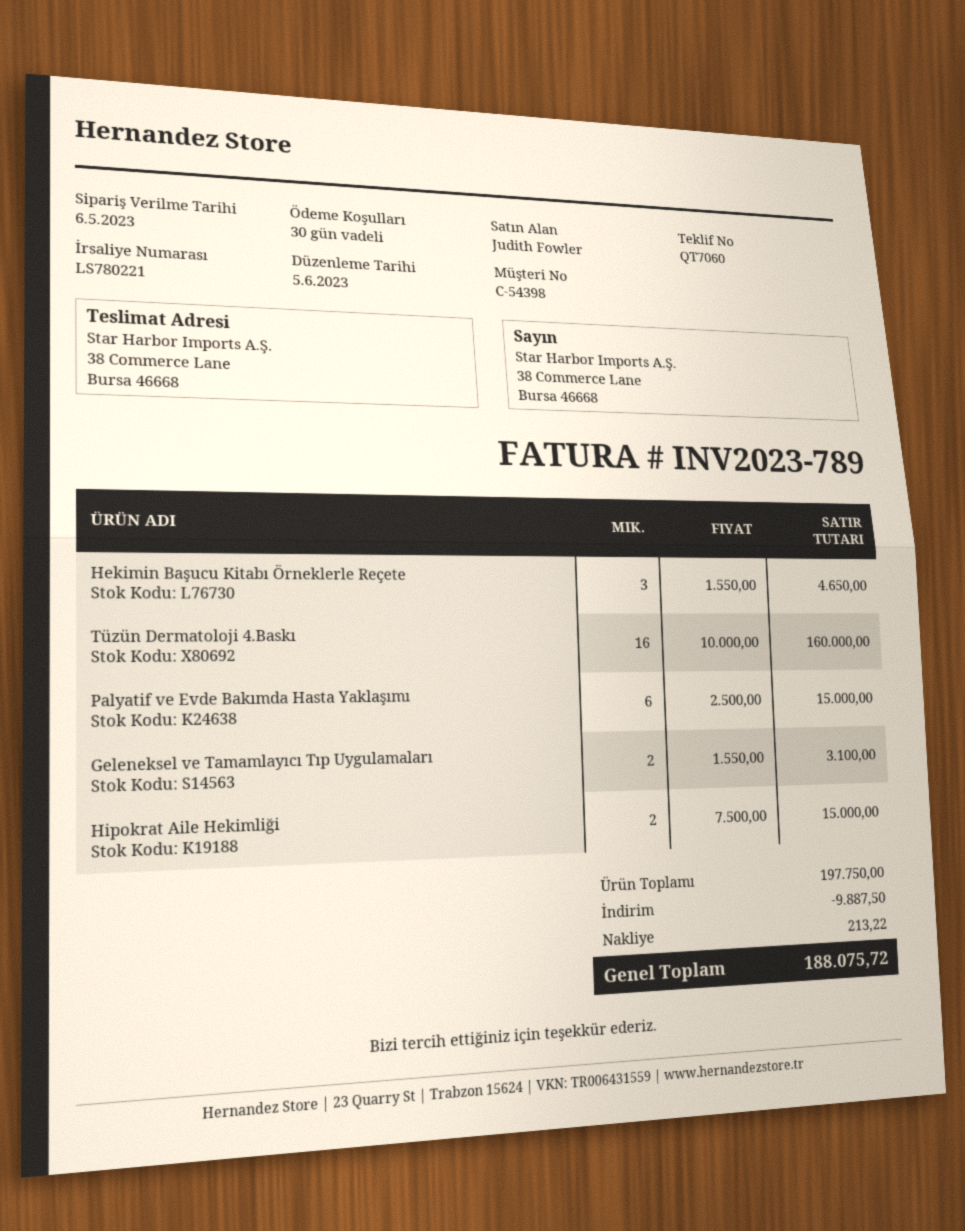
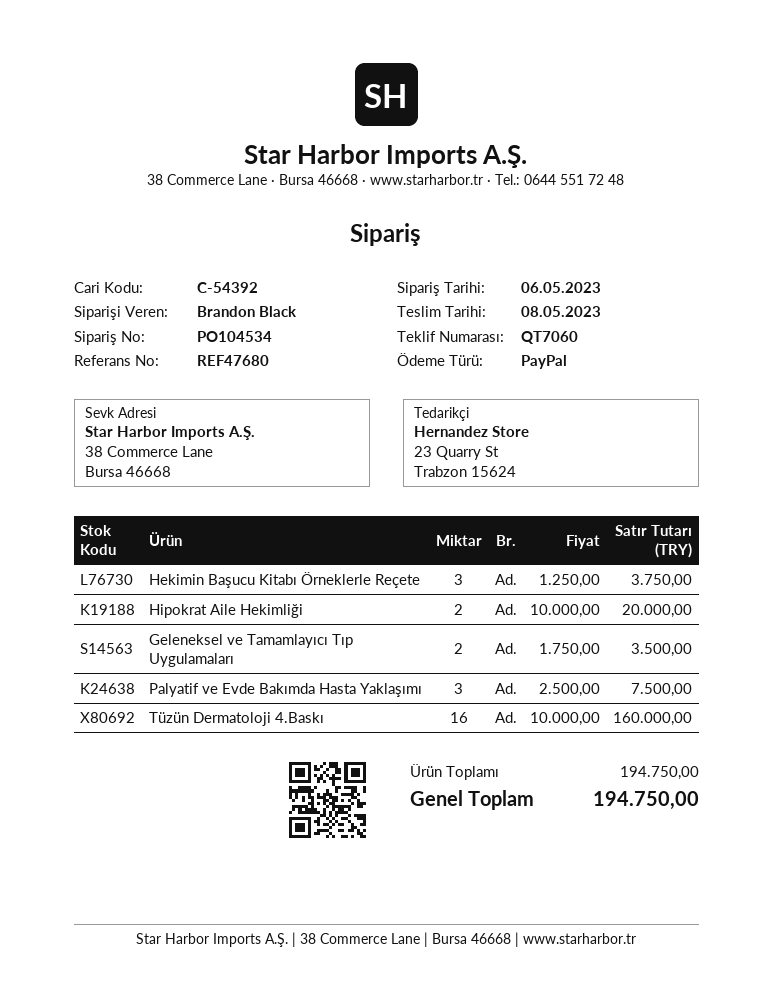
customer number: C-54398 -> C-54392
ordered by: Judith Fowler -> Brandon Black
Hekimin Başucu Kitabı Örneklerle Reçete: 3 x 1550.00 = 4650.00 -> 3 x 1250.00 = 3750.00
Palyatif ve Evde Bakımda Hasta Yaklaşımı: 6 x 2500.00 = 15000.00 -> 3 x 2500.00 = 7500.00
Geleneksel ve Tamamlayıcı Tıp Uygulamaları: 2 x 1550.00 = 3100.00 -> 2 x 1750.00 = 3500.00
Hipokrat Aile Hekimliği: 2 x 7500.00 = 15000.00 -> 2 x 10000.00 = 20000.00
subtotal: 197750.00 -> 194750.00
discount: 9887.50 -> none
shipping: 213.22 -> none
total: 188075.72 -> 194750.00

